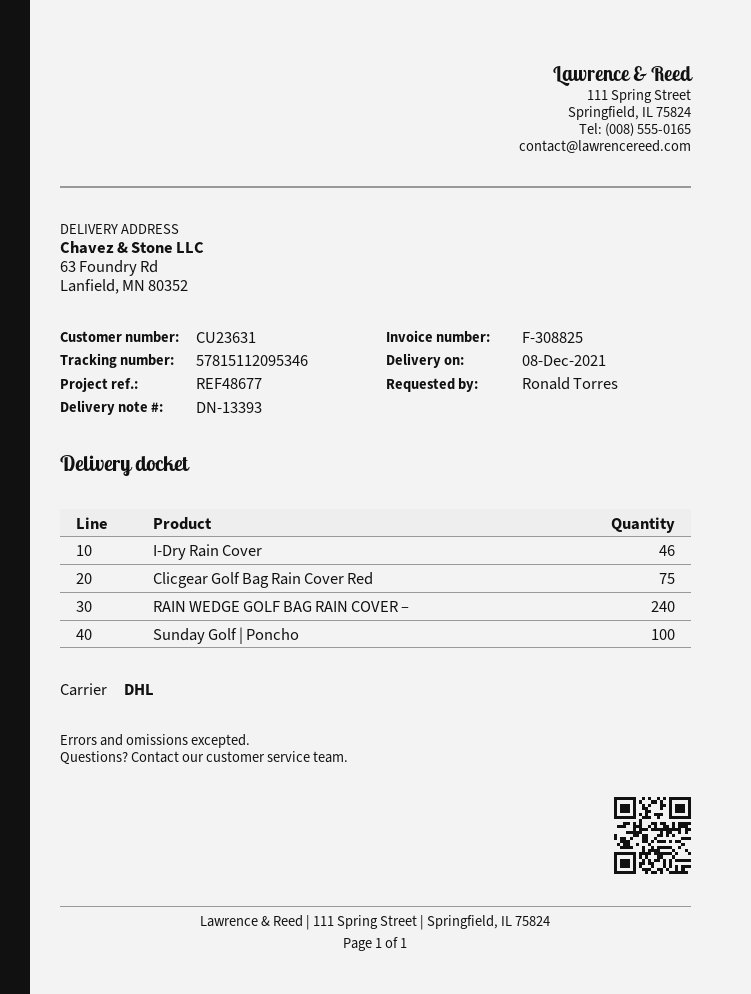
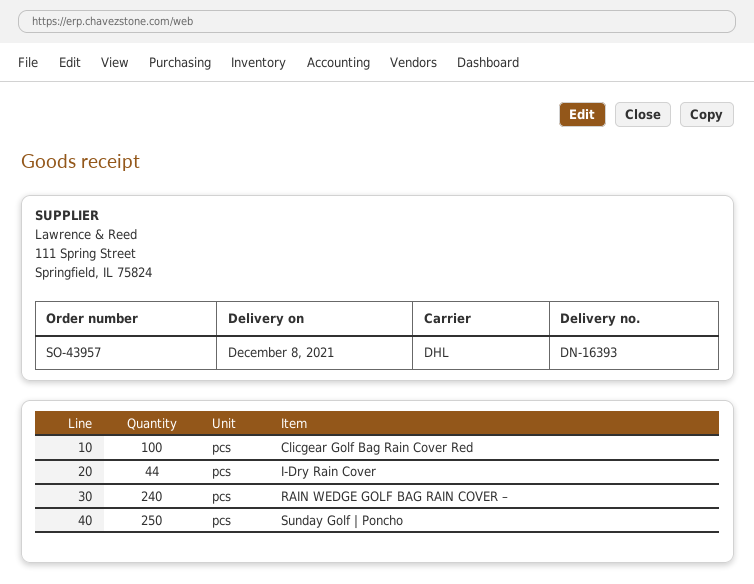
delivery note number: DN-13393 -> DN-16393
I-Dry Rain Cover: 46 -> 44
Clicgear Golf Bag Rain Cover Red: 75 -> 100
Sunday Golf | Poncho: 100 -> 250

